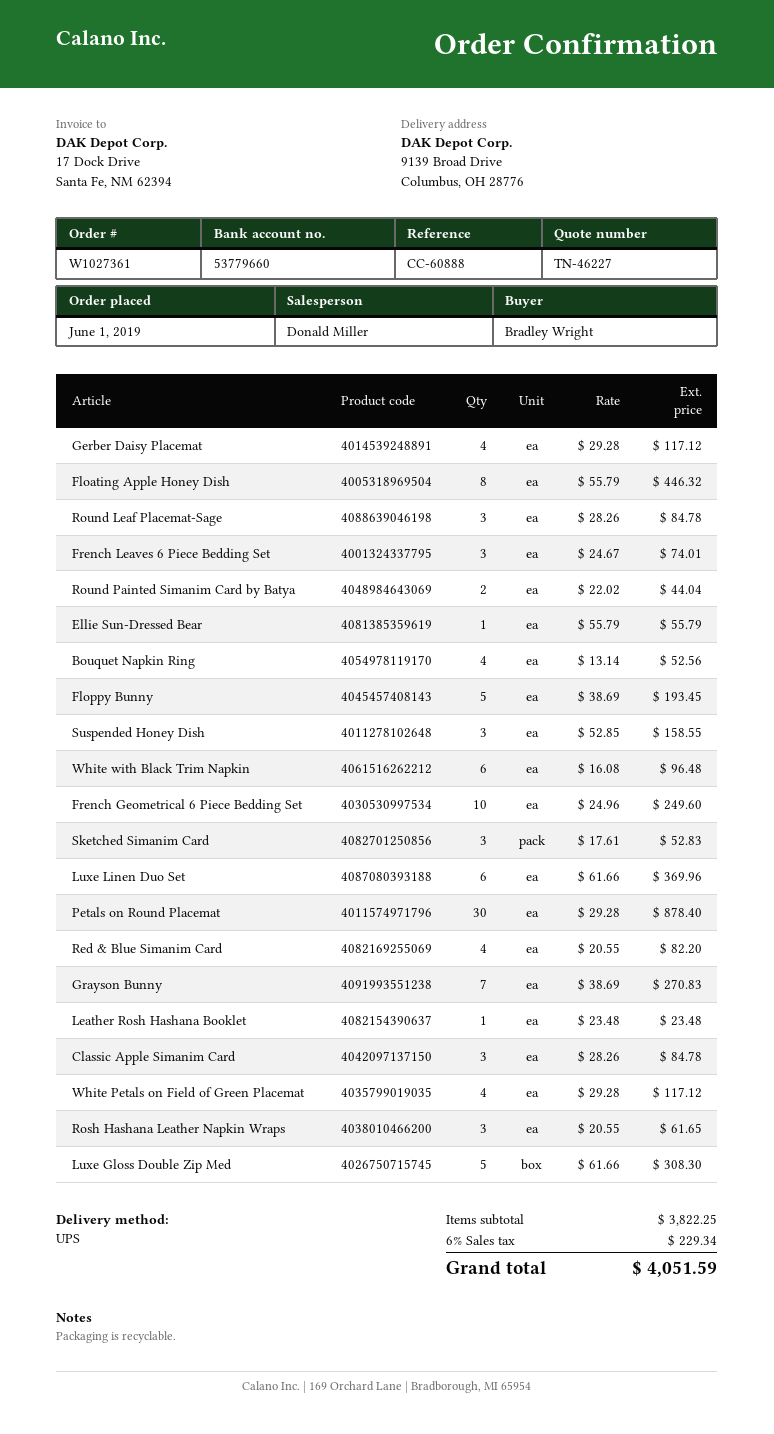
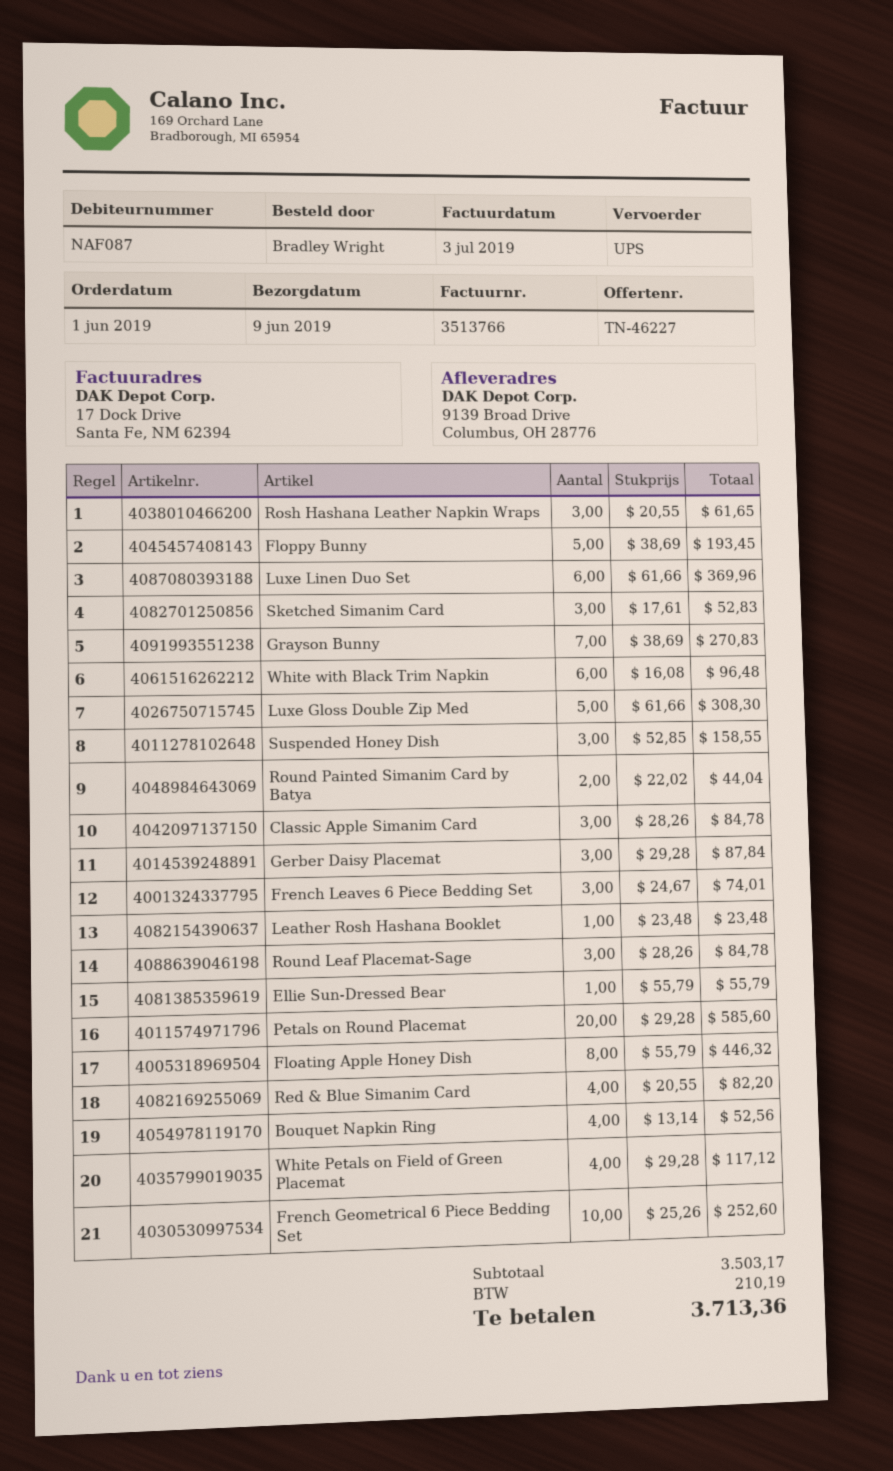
Gerber Daisy Placemat: 4 x 29.28 = 117.12 -> 3 x 29.28 = 87.84
French Geometrical 6 Piece Bedding Set: 10 x 24.96 = 249.60 -> 10 x 25.26 = 252.60
Petals on Round Placemat: 30 x 29.28 = 878.40 -> 20 x 29.28 = 585.60
subtotal: 3822.25 -> 3503.17
tax: 229.34 -> 210.19
total: 4051.59 -> 3713.36

